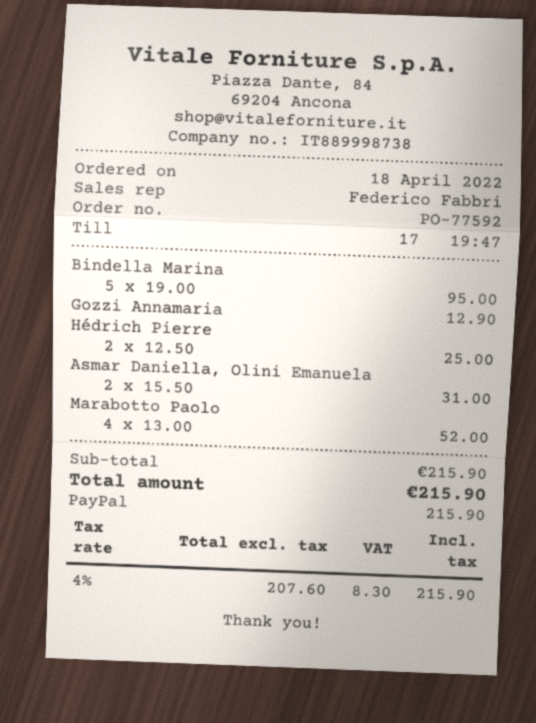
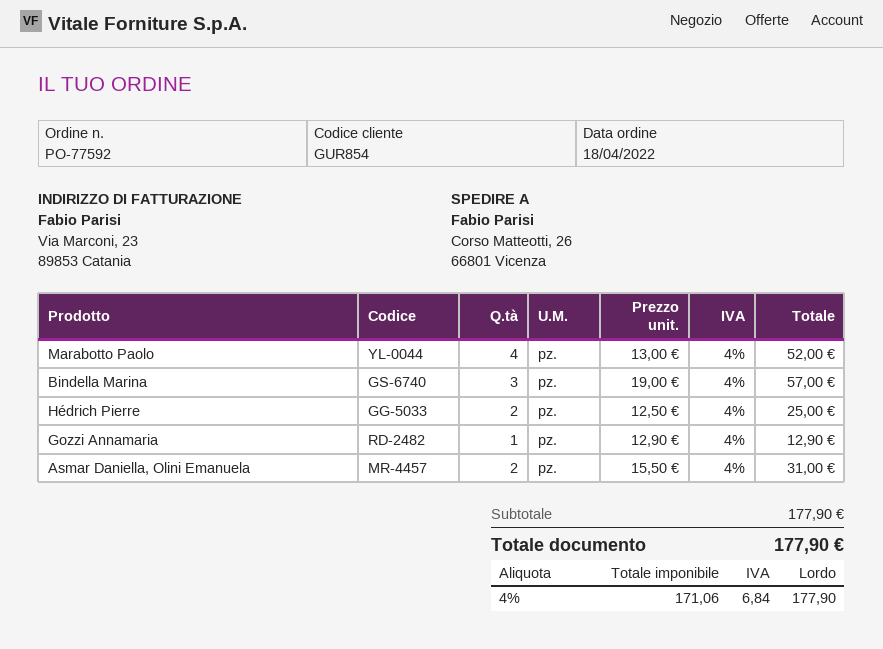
Bindella Marina: 5 x 19.00 = 95.00 -> 3 x 19.00 = 57.00
subtotal: 215.90 -> 177.90
net: 207.60 -> 171.06
tax: 4% = 8.30 -> 4% = 6.84
total: 215.90 -> 177.90

